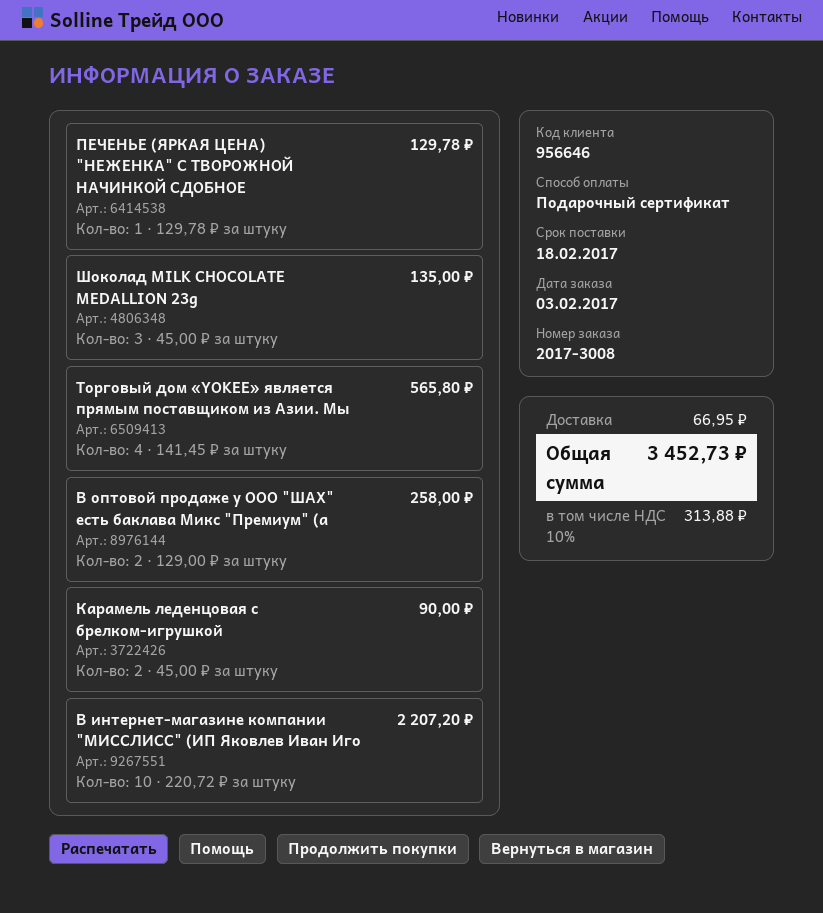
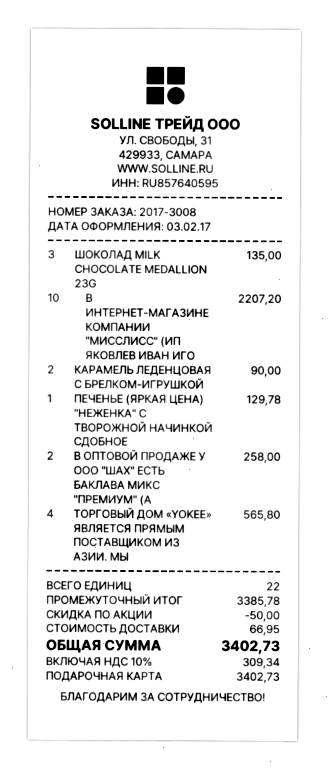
discount: none -> 50.00
tax: 10% = 313.88 -> 10% = 309.34
total: 3452.73 -> 3402.73

